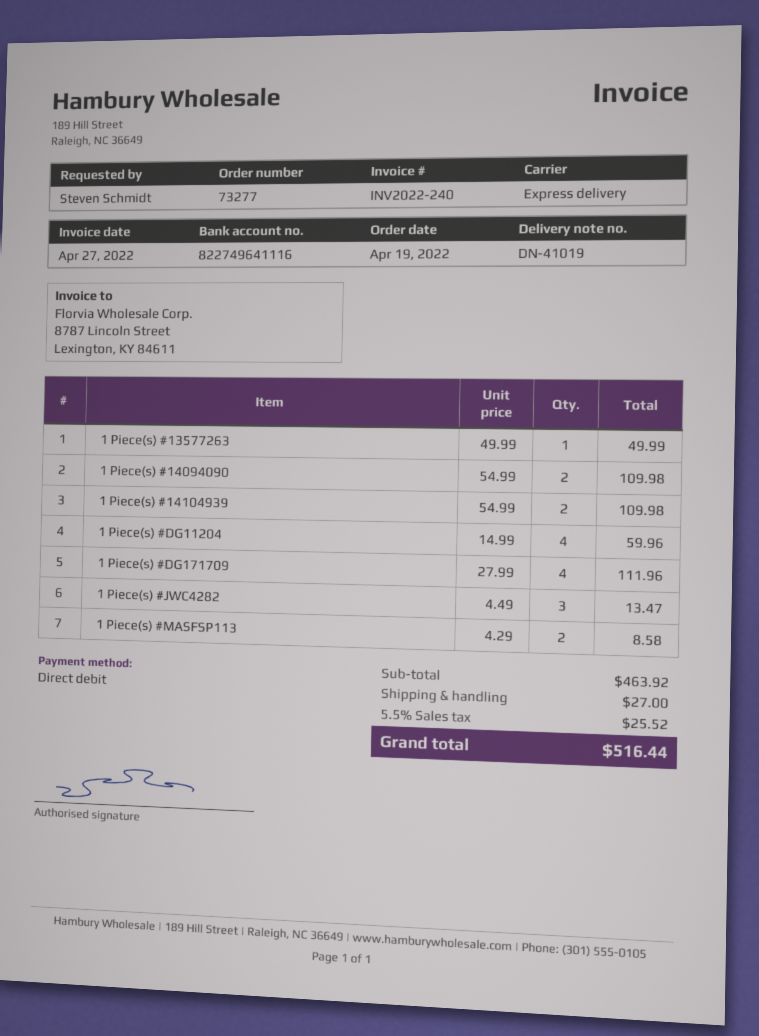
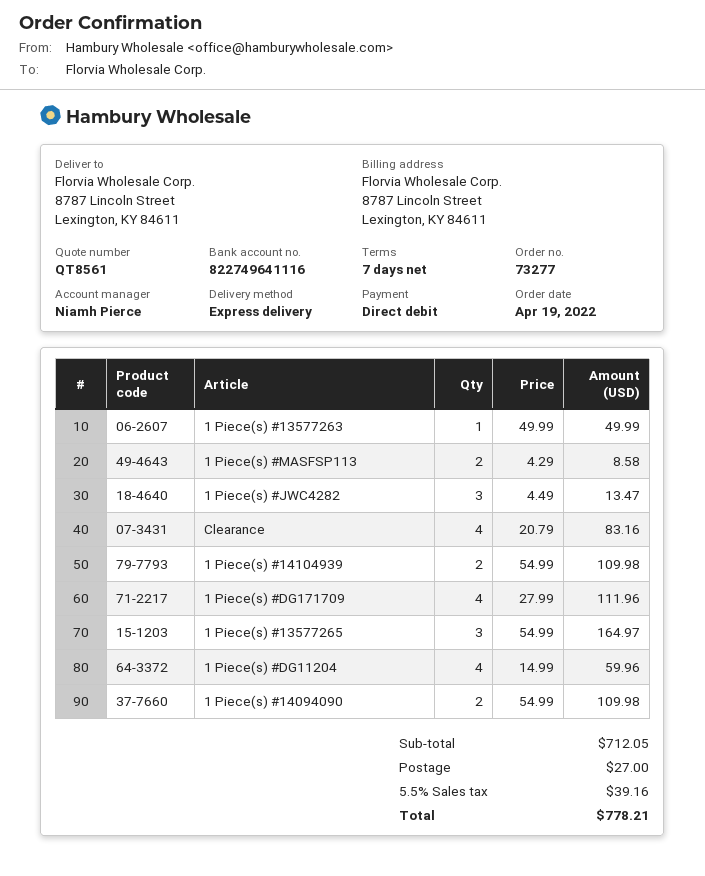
Clearance: none -> 4 x 20.79 = 83.16
1 Piece(s) #13577265: none -> 3 x 54.99 = 164.97
subtotal: 463.92 -> 712.05
tax: 5.5% = 25.52 -> 5.5% = 39.16
total: 516.44 -> 778.21

